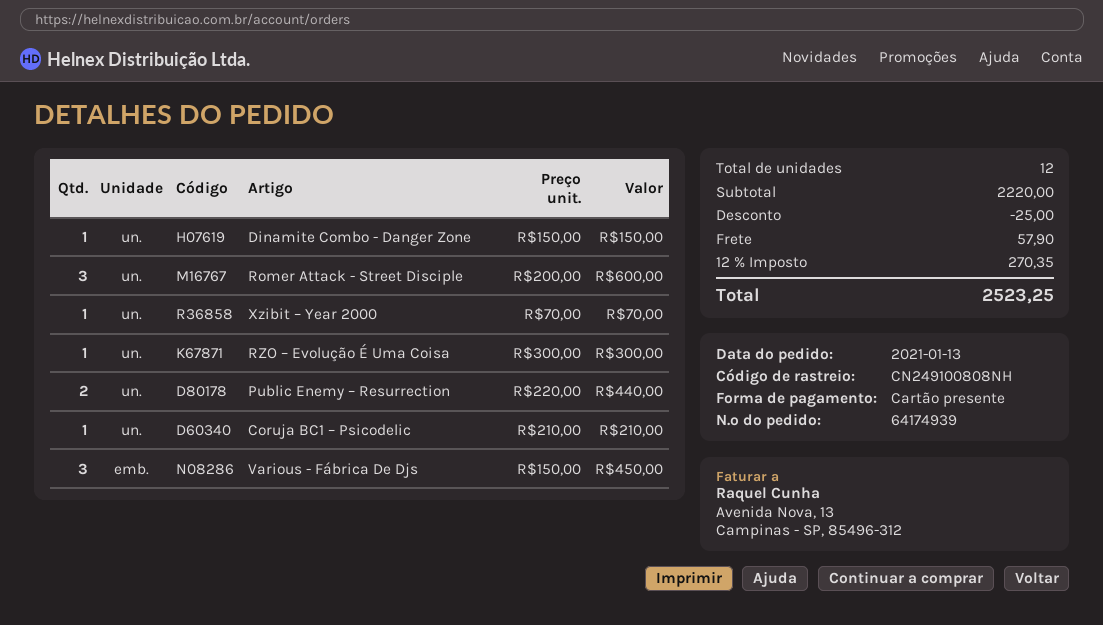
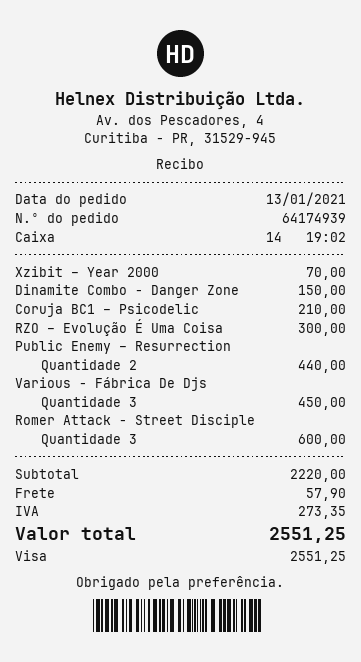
payment method: gift card -> Visa
discount: 25.00 -> none
tax: 270.35 -> 273.35
total: 2523.25 -> 2551.25

